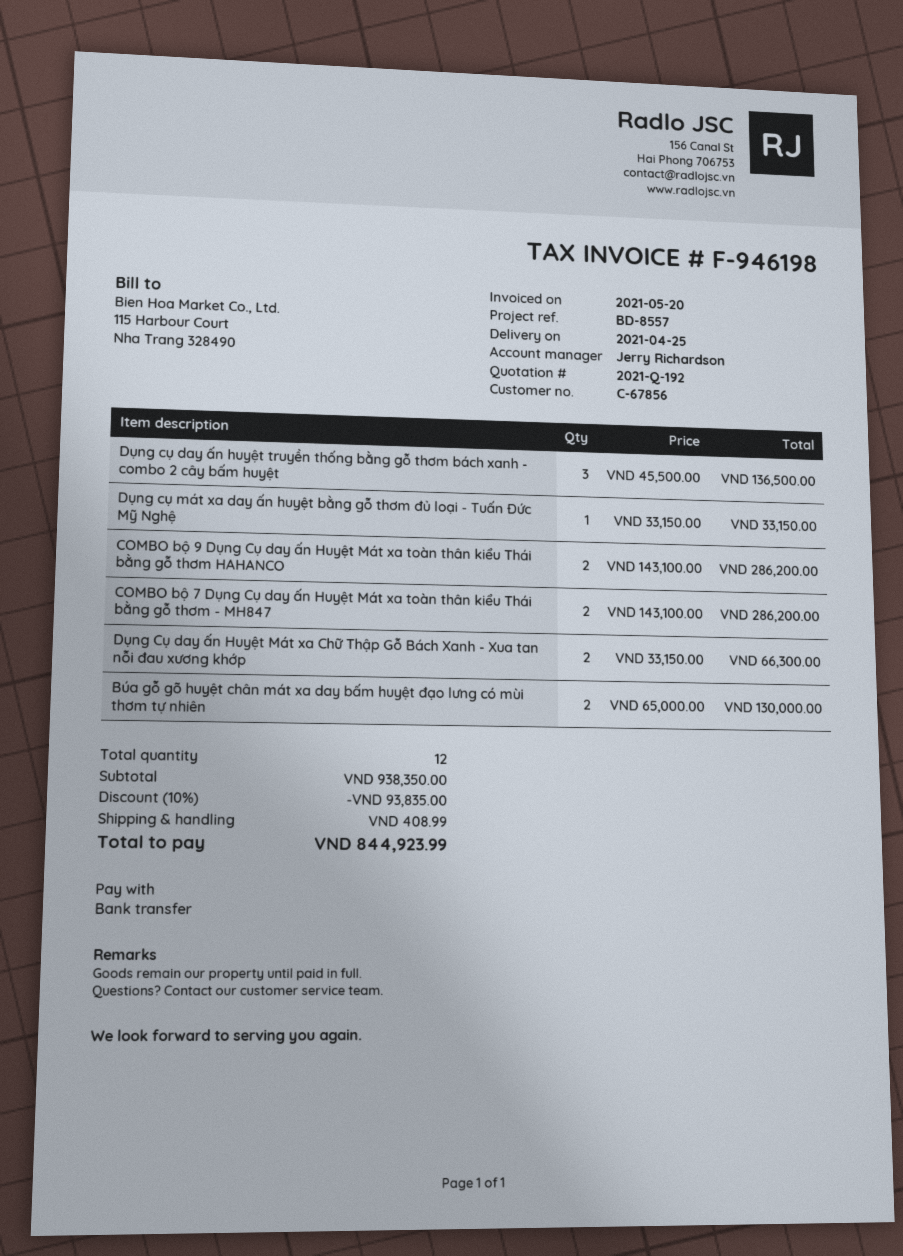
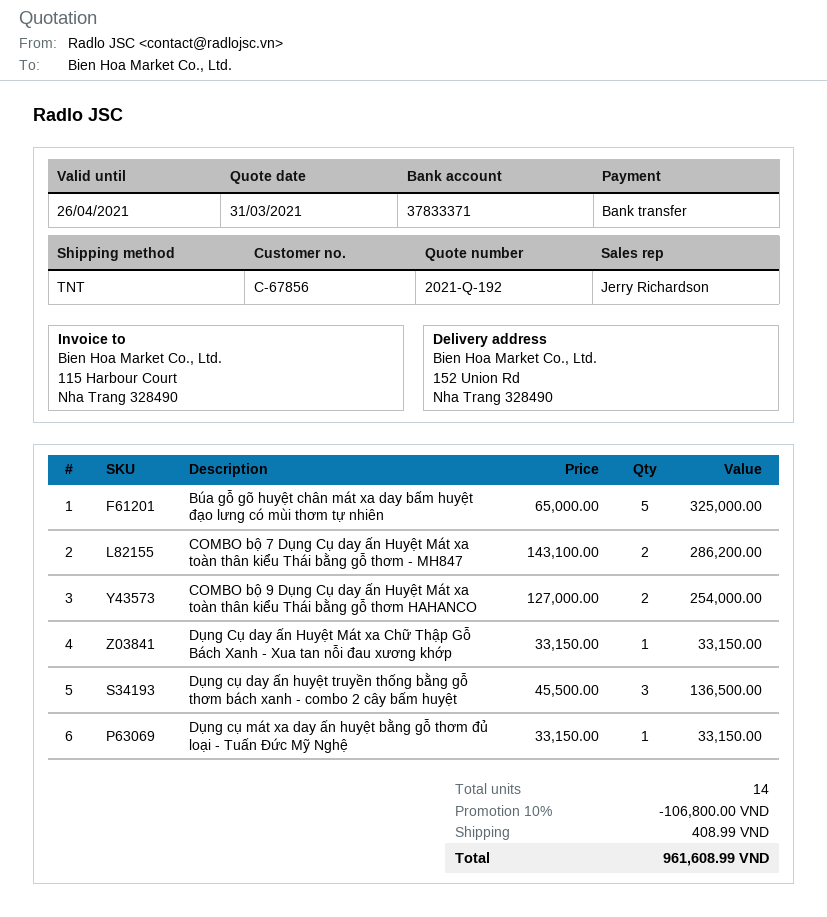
COMBO bộ 9 Dụng Cụ day ấn Huyệt Mát xa toàn thân kiểu Thái bằng gỗ thơm HAHANCO: 2 x 143100.00 = 286200.00 -> 2 x 127000.00 = 254000.00
Dụng Cụ day ấn Huyệt Mát xa Chữ Thập Gỗ Bách Xanh - Xua tan nỗi đau xương khớp: 2 x 33150.00 = 66300.00 -> 1 x 33150.00 = 33150.00
Búa gỗ gõ huyệt chân mát xa day bấm huyệt đạo lưng có mùi thơm tự nhiên: 2 x 65000.00 = 130000.00 -> 5 x 65000.00 = 325000.00
total quantity: 12 -> 14
discount: 10% = 93835.00 -> 10% = 106800.00
total: 844923.99 -> 961608.99

